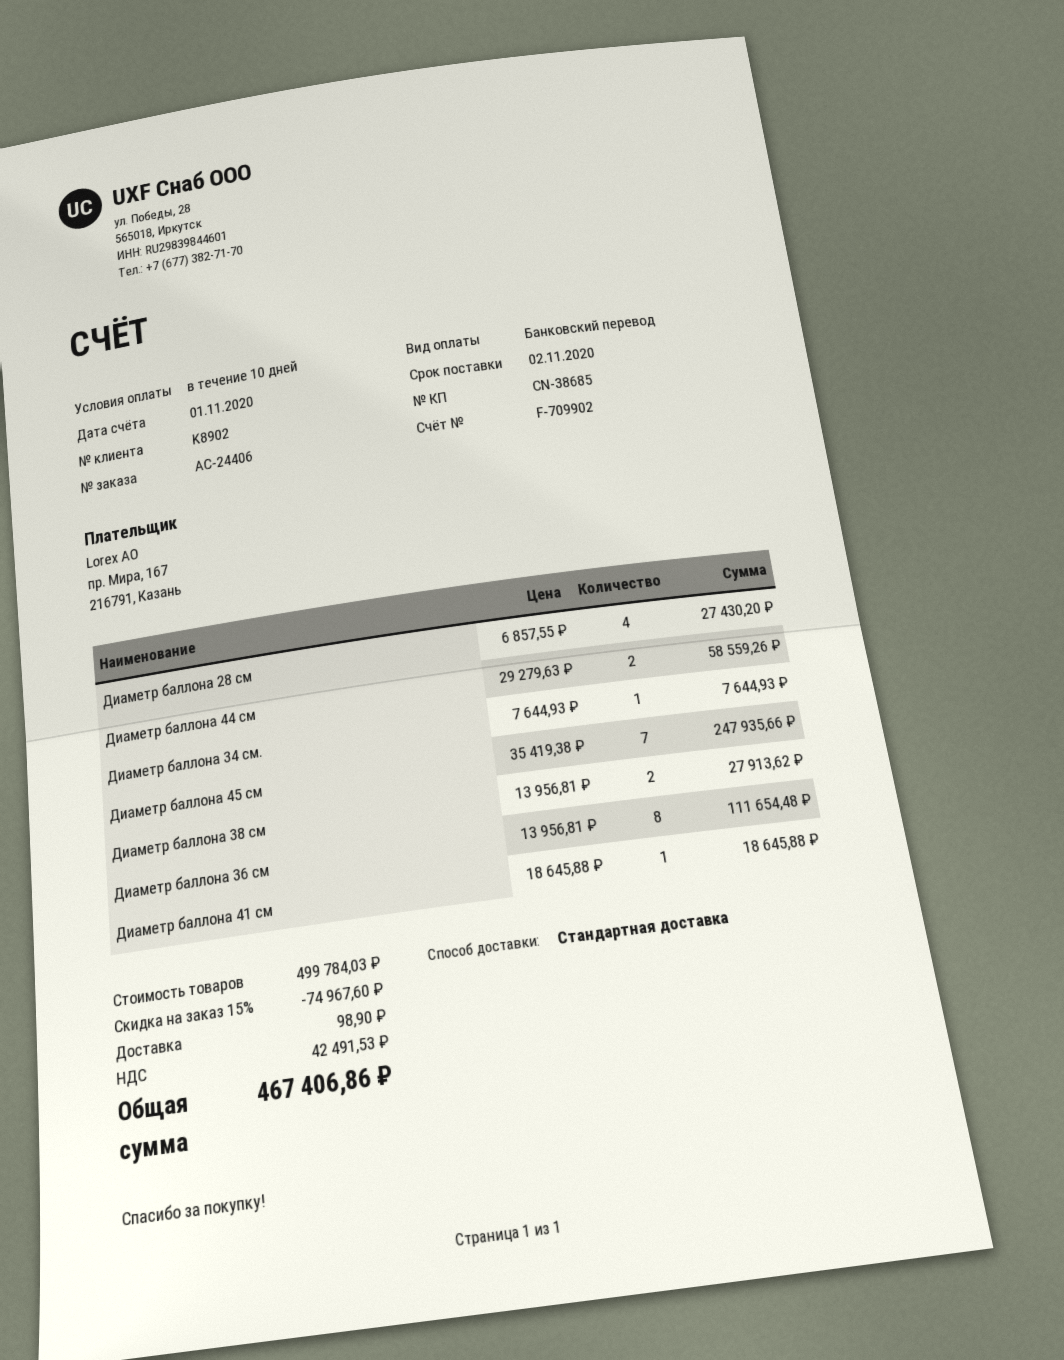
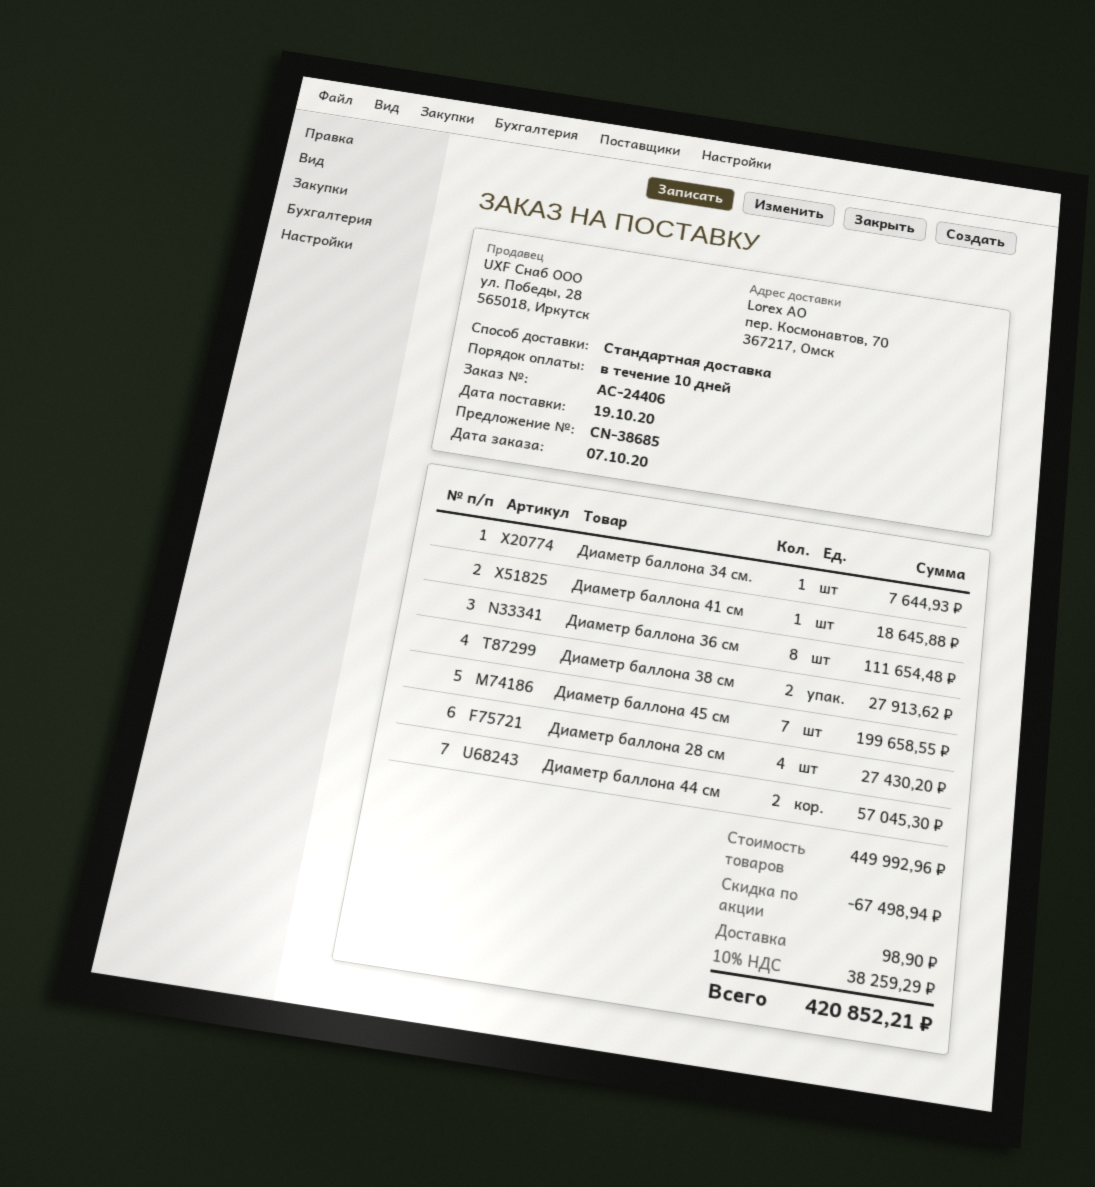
delivery date: 2020-11-02 -> 2020-10-19
Диаметр баллона 44 см: 2 for 58559.26 -> 2 for 57045.30
Диаметр баллона 45 см: 7 for 247935.66 -> 7 for 199658.55
subtotal: 499784.03 -> 449992.96
discount: 74967.60 -> 67498.94
tax: 42491.53 -> 38259.29
total: 467406.86 -> 420852.21

